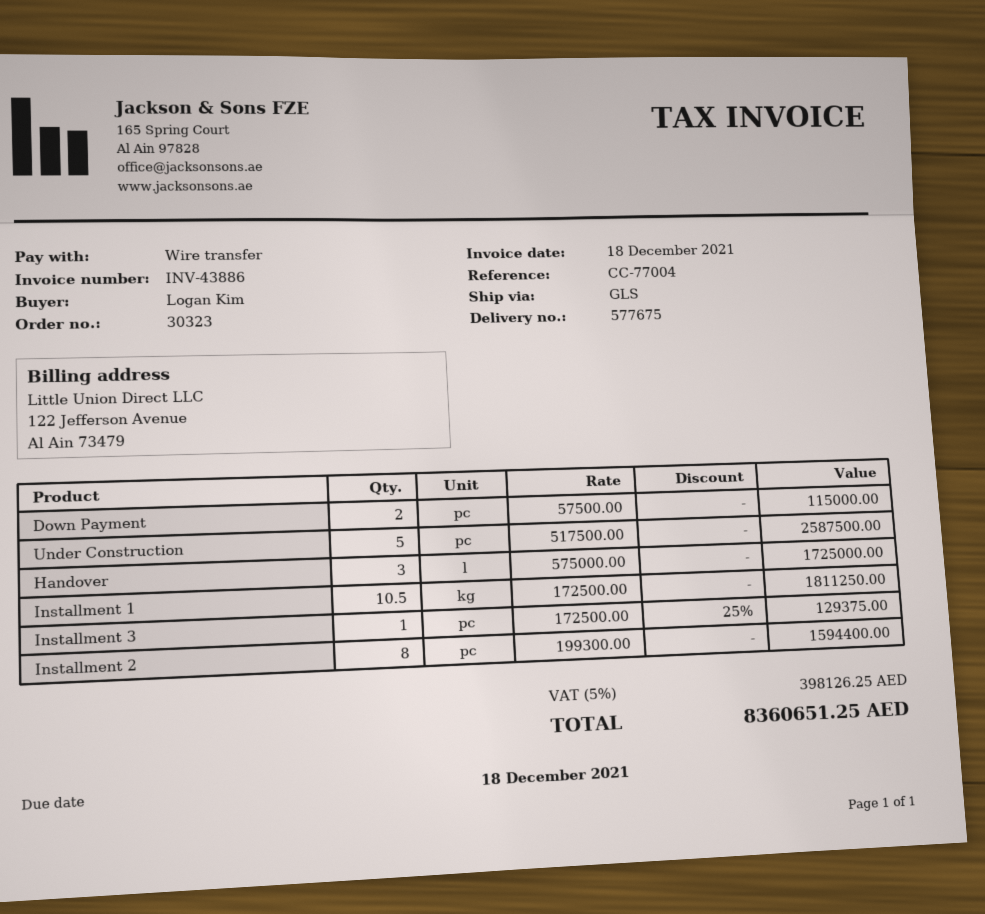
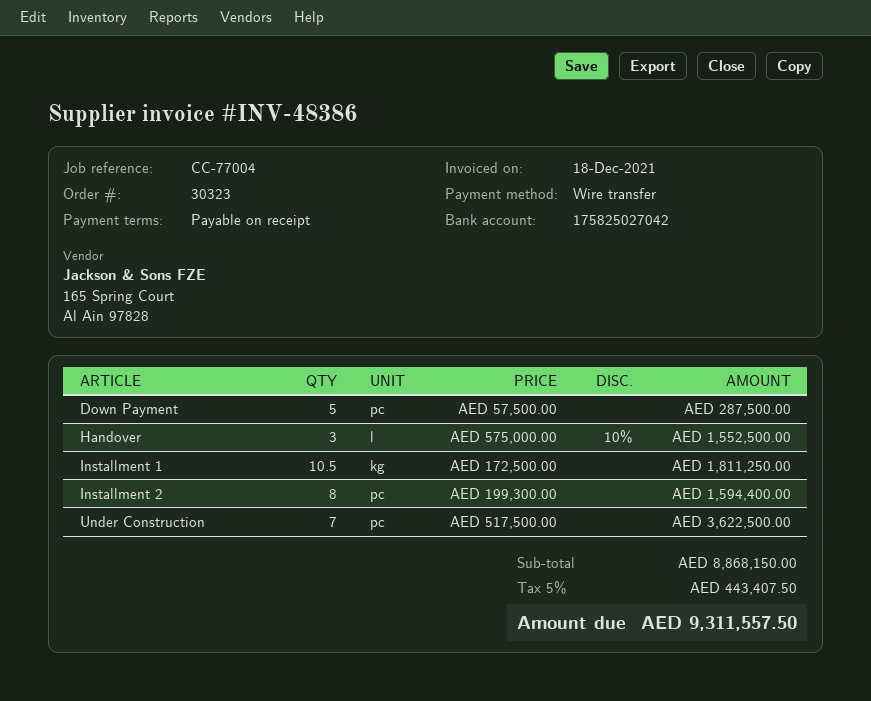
invoice number: INV-43886 -> INV-48386
Down Payment: 2 x 57500.00 = 115000.00 -> 5 x 57500.00 = 287500.00
Under Construction: 5 x 517500.00 = 2587500.00 -> 7 x 517500.00 = 3622500.00
Handover: 3 x 575000.00 = 1725000.00 -> 3 x 575000.00 - 10% = 1552500.00
Installment 3: 1 x 172500.00 - 25% = 129375.00 -> none
tax: 5% = 398126.25 -> 5% = 443407.50
total: 8360651.25 -> 9311557.50

